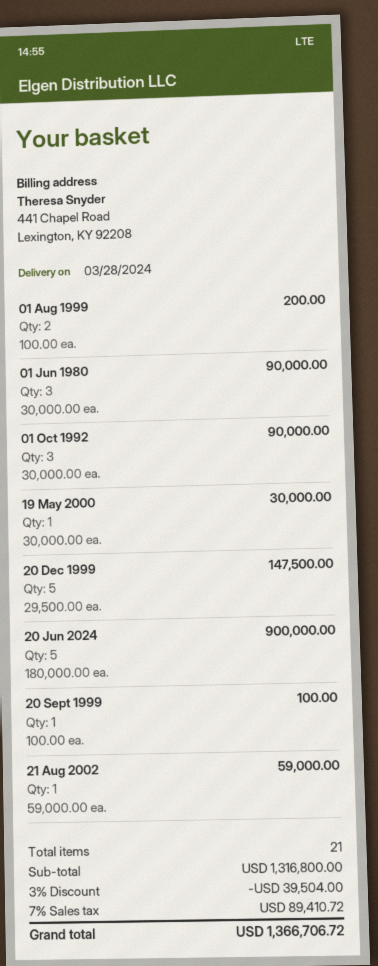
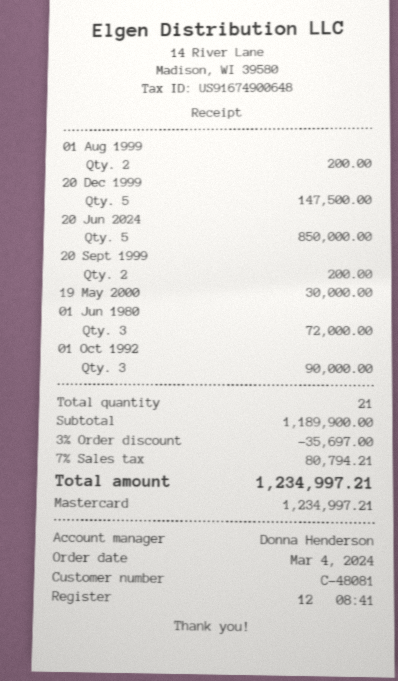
01 Jun 1980: 3 for 90000.00 -> 3 for 72000.00
20 Jun 2024: 5 for 900000.00 -> 5 for 850000.00
20 Sept 1999: 1 for 100.00 -> 2 for 200.00
21 Aug 2002: 1 for 59000.00 -> none
subtotal: 1316800.00 -> 1189900.00
discount: 3% = 39504.00 -> 3% = 35697.00
tax: 7% = 89410.72 -> 7% = 80794.21
total: 1366706.72 -> 1234997.21

